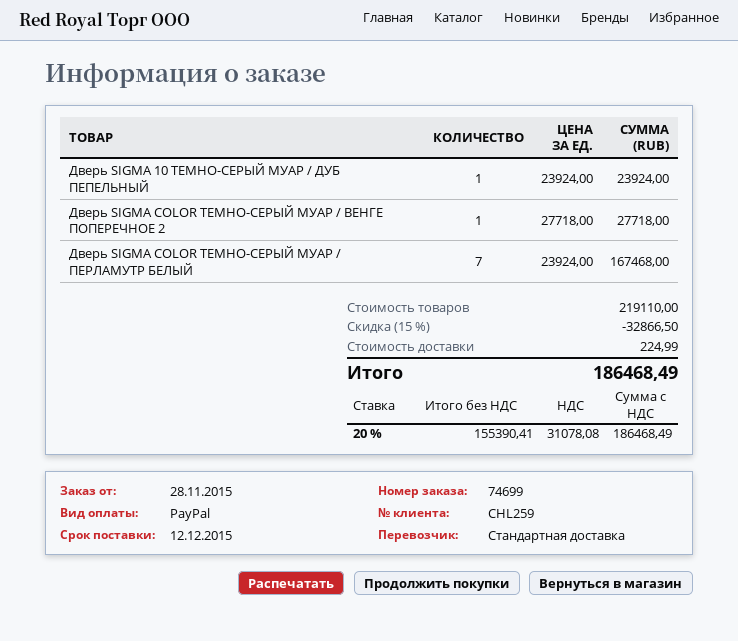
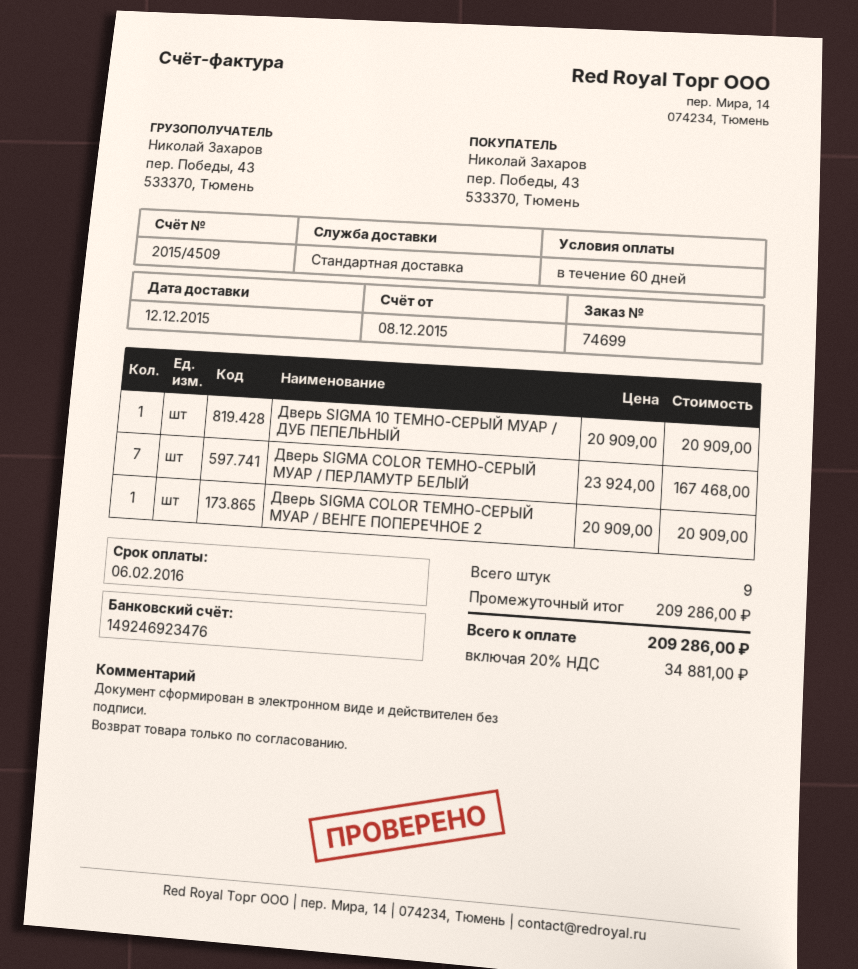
Дверь SIGMA 10 ТЕМНО-СЕРЫЙ МУАР / ДУБ ПЕПЕЛЬНЫЙ: 1 x 23924.00 = 23924.00 -> 1 x 20909.00 = 20909.00
Дверь SIGMA COLOR ТЕМНО-СЕРЫЙ МУАР / ВЕНГЕ ПОПЕРЕЧНОЕ 2: 1 x 27718.00 = 27718.00 -> 1 x 20909.00 = 20909.00
subtotal: 219110.00 -> 209286.00
discount: 15% = 32866.50 -> none
shipping: 224.99 -> none
tax: 20% = 31078.08 -> 20% = 34881.00
total: 186468.49 -> 209286.00

